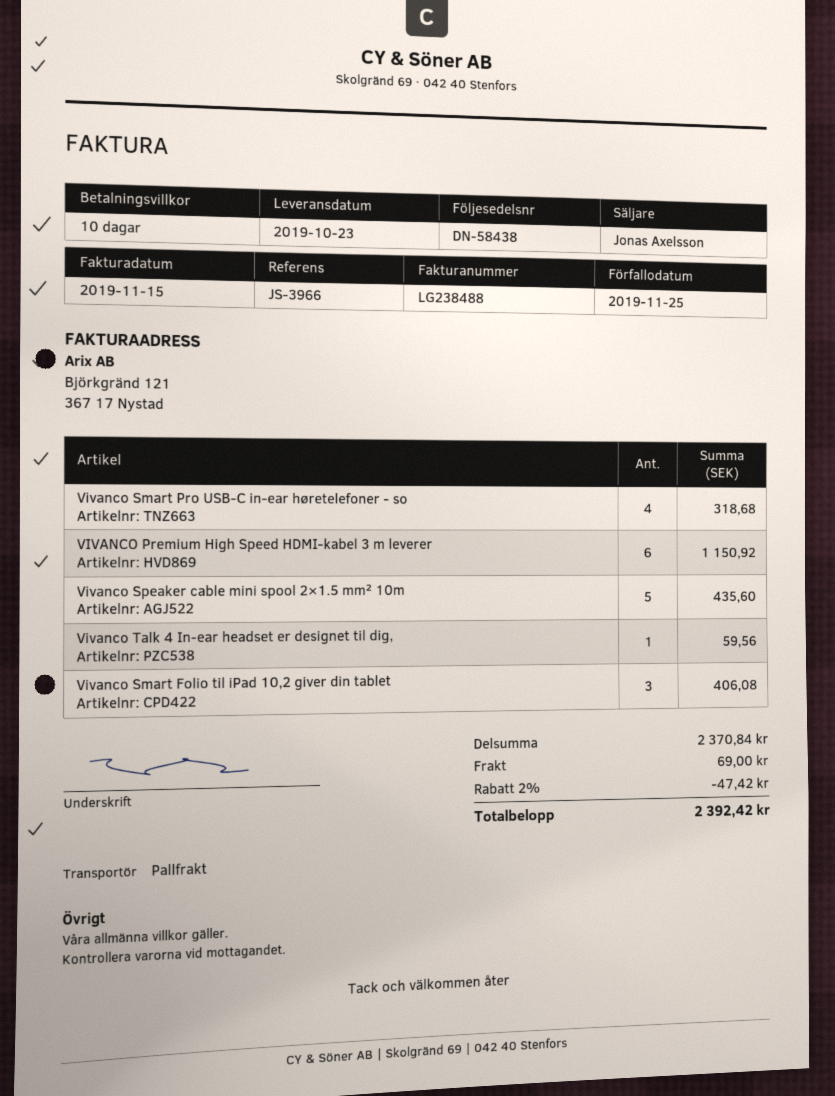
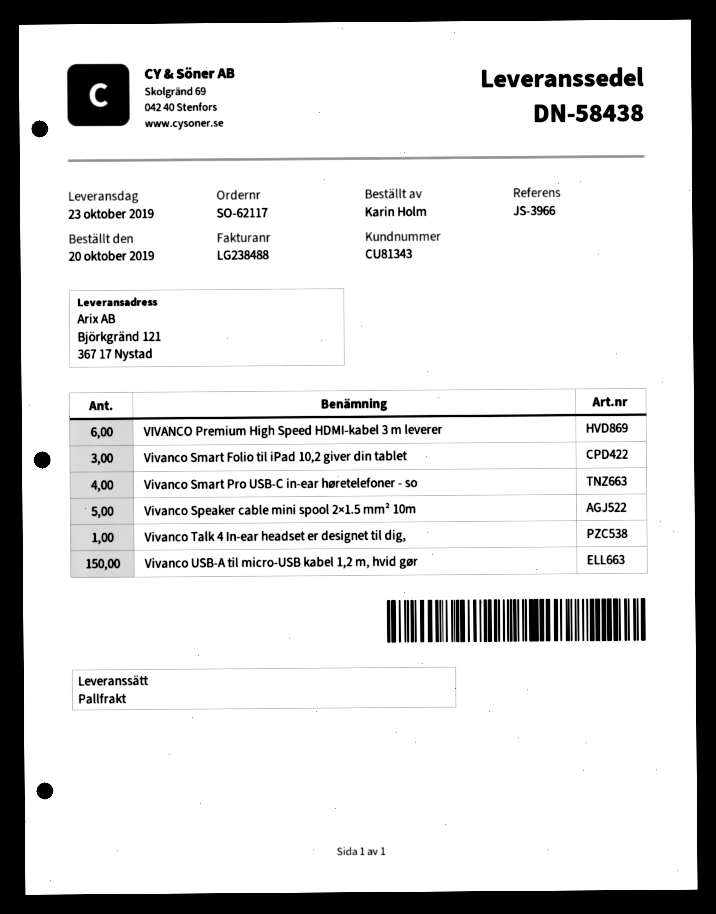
Vivanco USB-A til micro-USB kabel 1,2 m, hvid gør: none -> 150

